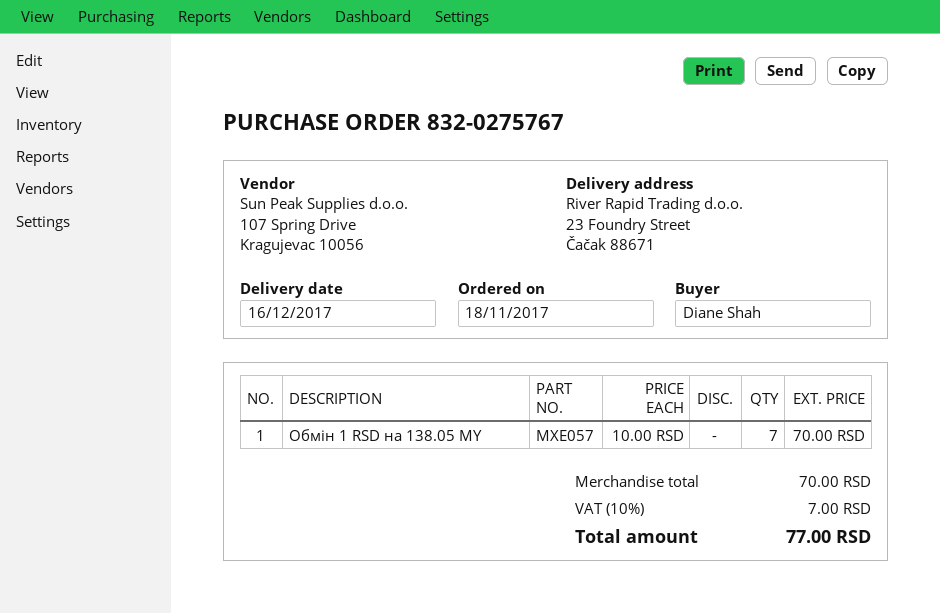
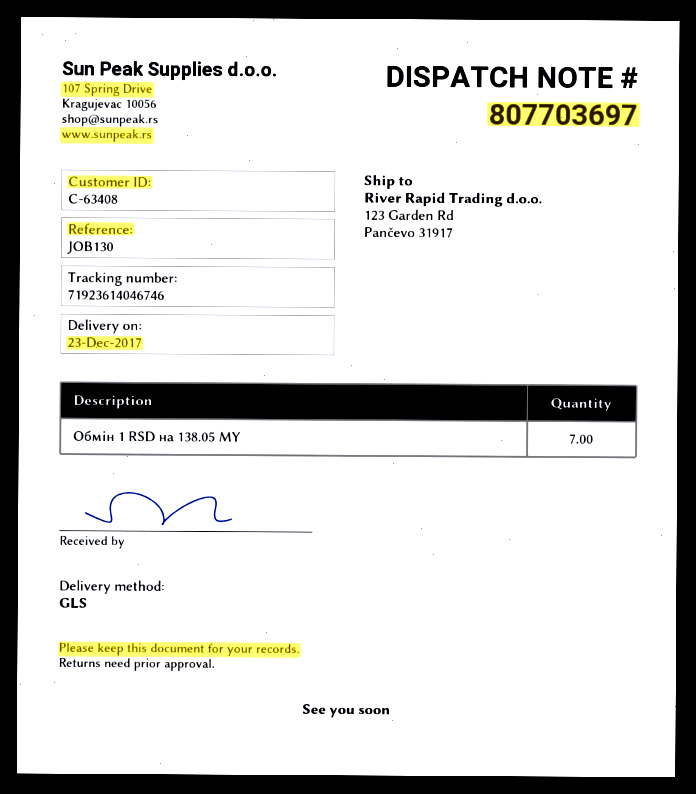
delivery date: 2017-12-16 -> 2017-12-23
ship to: 23 Foundry Street, Čačak 88671 -> 123 Garden Rd, Pančevo 31917

